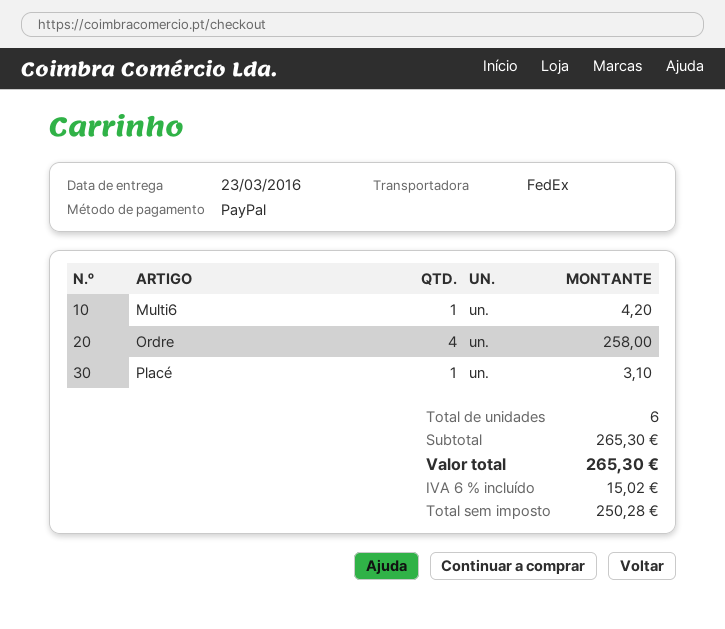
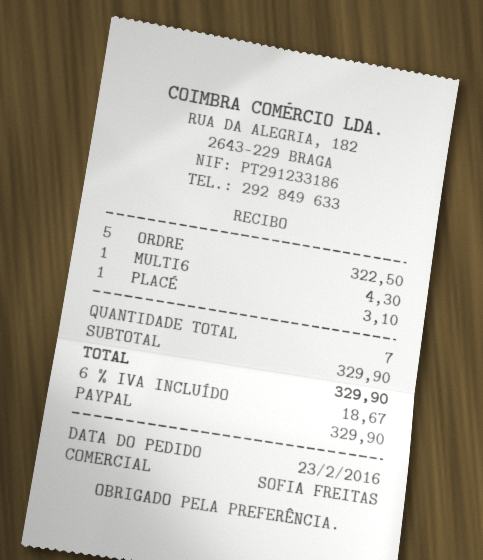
Multi6: 1 for 4.20 -> 1 for 4.30
Ordre: 4 for 258.00 -> 5 for 322.50
total quantity: 6 -> 7
subtotal: 265.30 -> 329.90
tax: 6% = 15.02 -> 6% = 18.67
total: 265.30 -> 329.90

